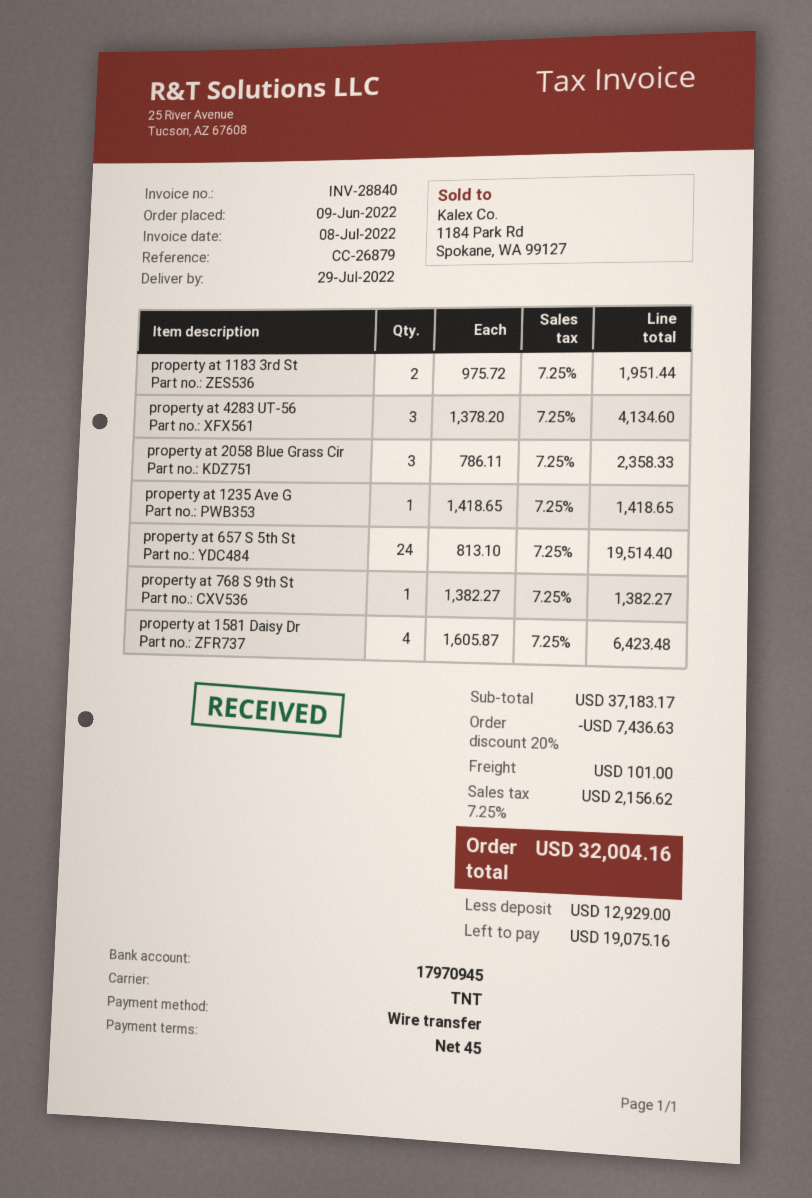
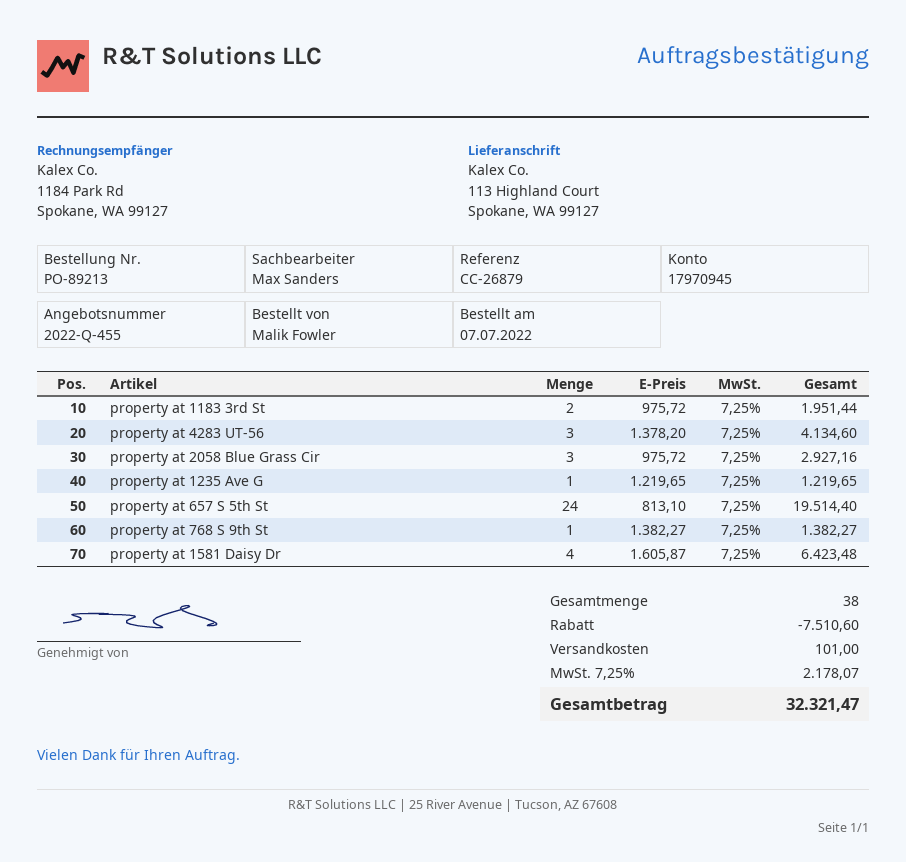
order date: 2022-06-09 -> 2022-07-07
property at 2058 Blue Grass Cir: 3 x 786.11 = 2358.33 -> 3 x 975.72 = 2927.16
property at 1235 Ave G: 1 x 1418.65 = 1418.65 -> 1 x 1219.65 = 1219.65
discount: 7436.63 -> 7510.60
tax: 7.25% = 2156.62 -> 7.25% = 2178.07
total: 32004.16 -> 32321.47

